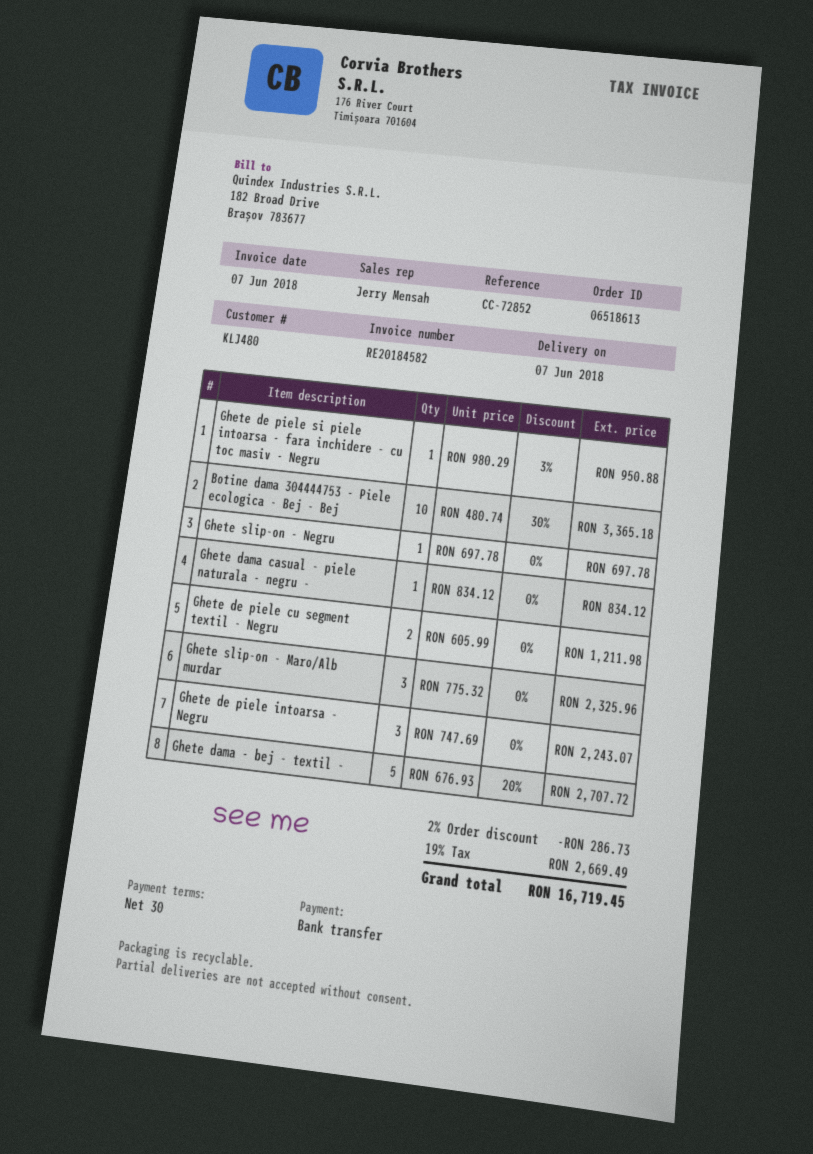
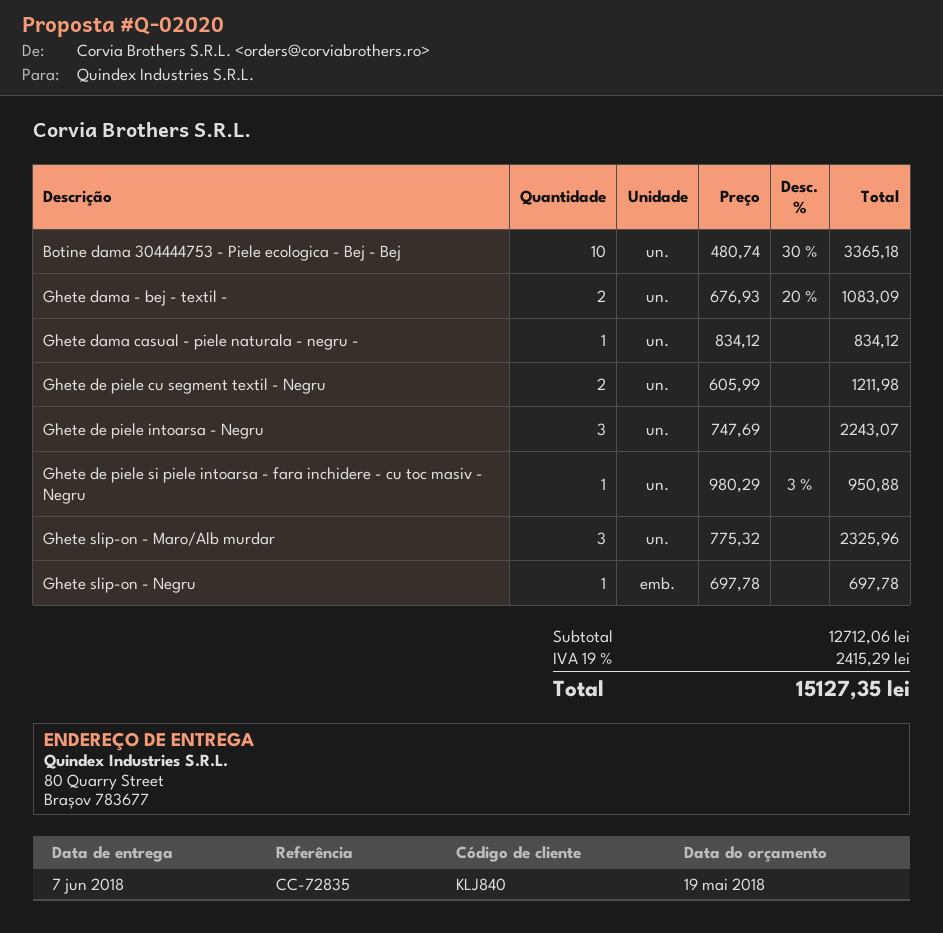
customer number: KLJ480 -> KLJ840
reference: CC-72852 -> CC-72835
Ghete dama - bej - textil -: 5 x 676.93 - 20% = 2707.72 -> 2 x 676.93 - 20% = 1083.09
discount: 2% = 286.73 -> none
tax: 19% = 2669.49 -> 19% = 2415.29
total: 16719.45 -> 15127.35

